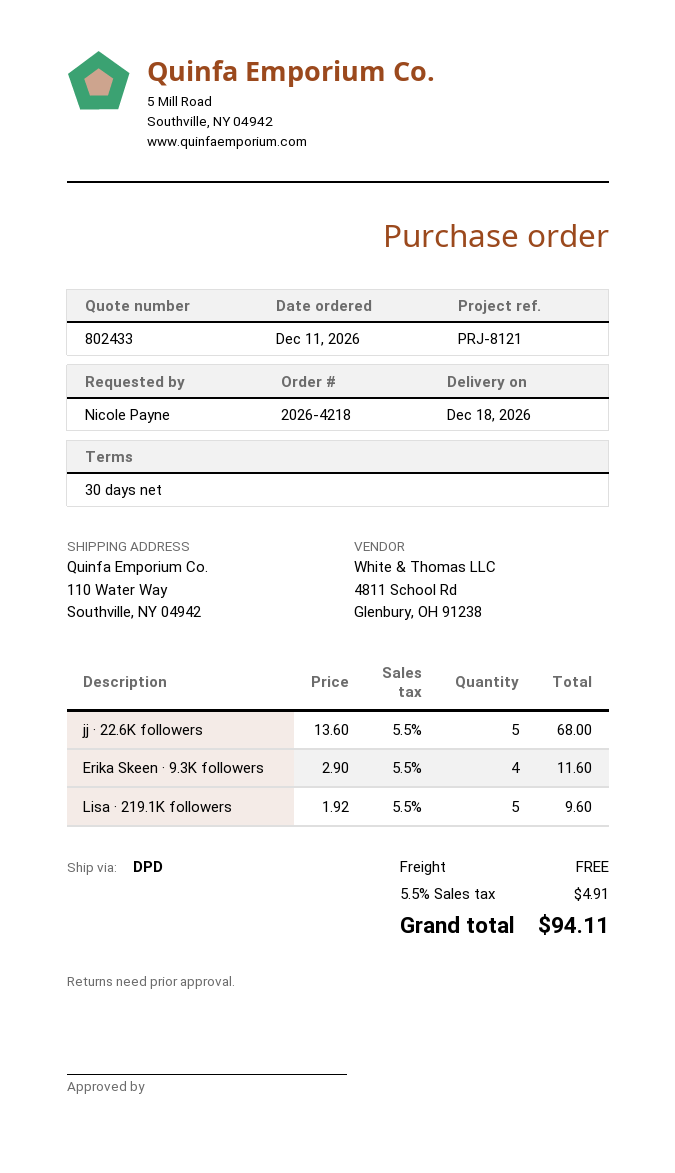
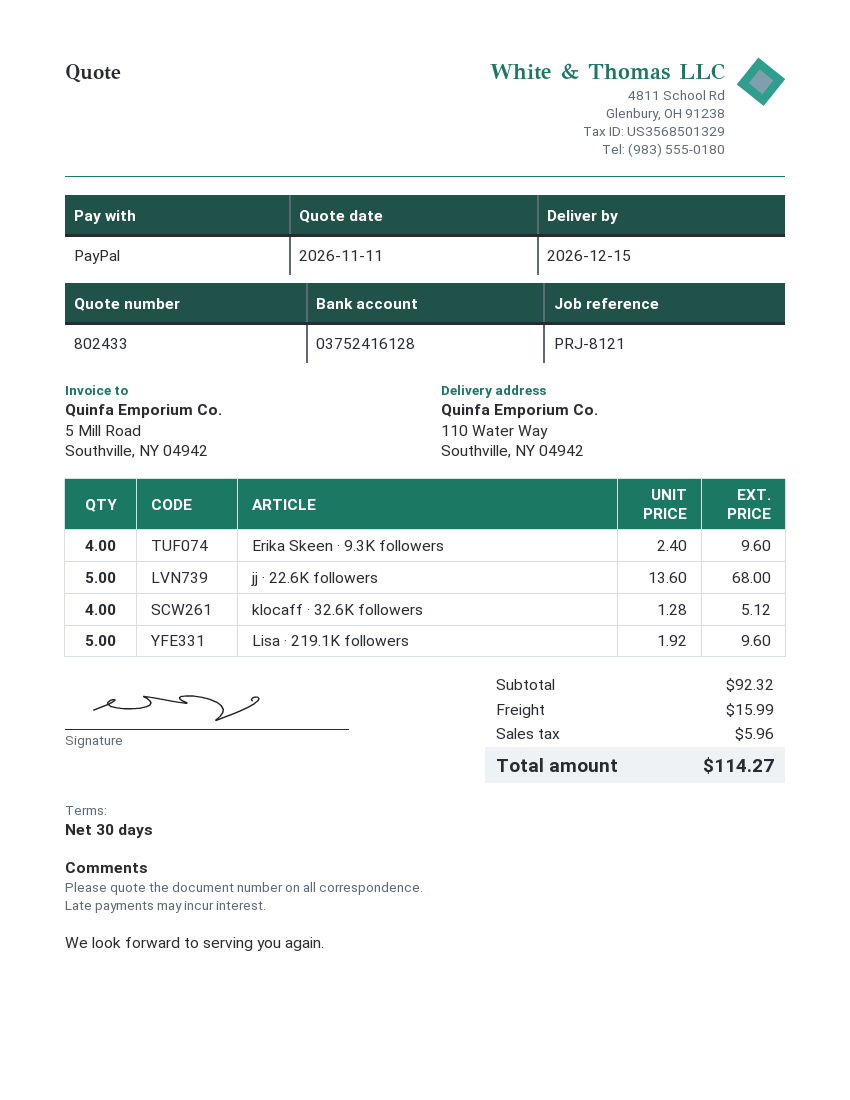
delivery date: 2026-12-18 -> 2026-12-15
Erika Skeen · 9.3K followers: 4 x 2.90 = 11.60 -> 4 x 2.40 = 9.60
klocaff · 32.6K followers: none -> 4 x 1.28 = 5.12
shipping: 0.00 -> 15.99
tax: 4.91 -> 5.96
total: 94.11 -> 114.27

